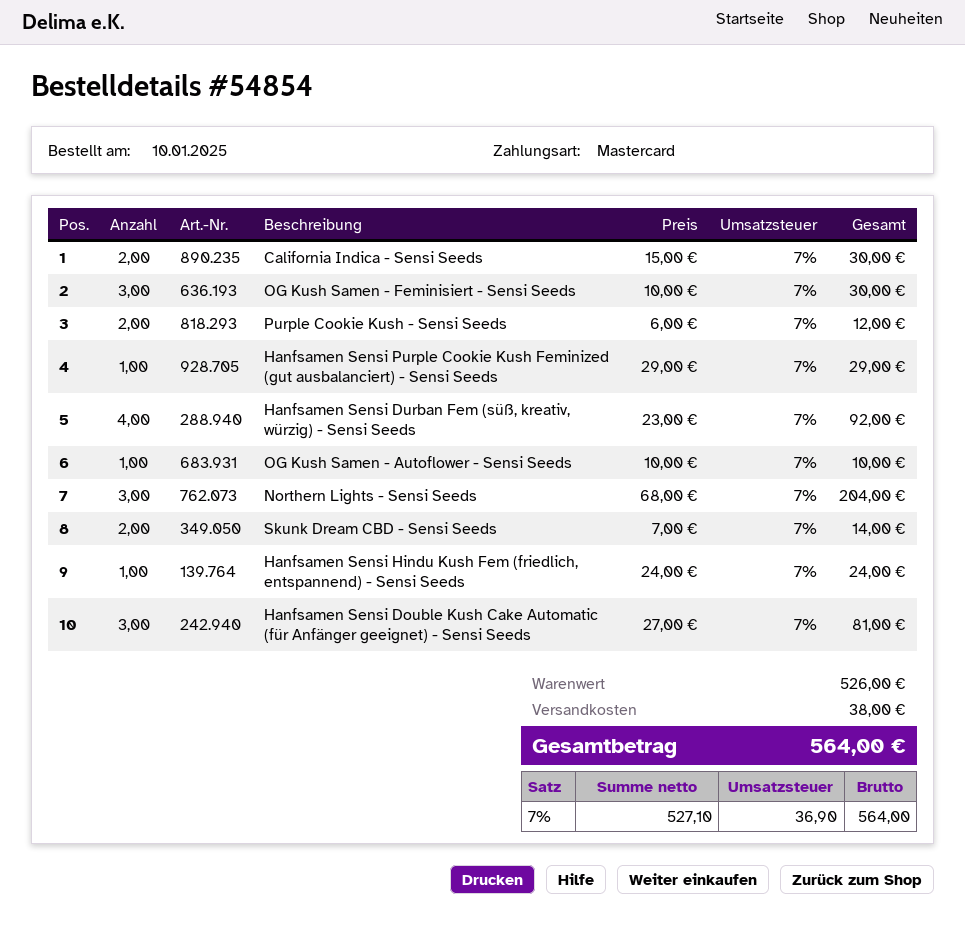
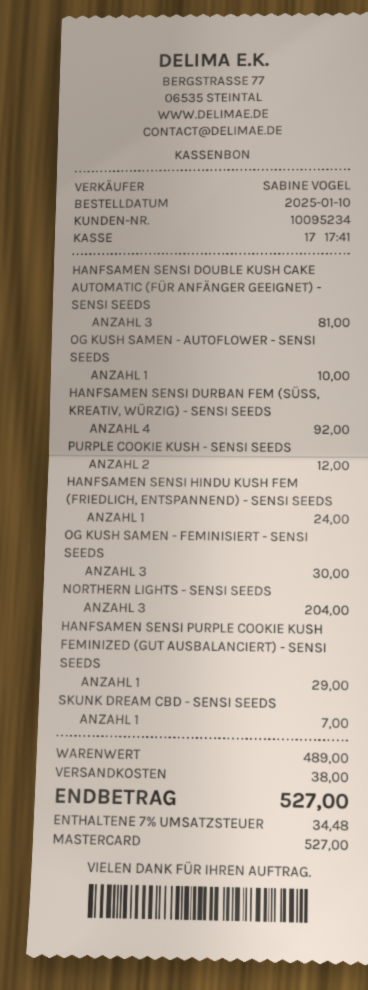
California Indica - Sensi Seeds: 2 for 30.00 -> none
Skunk Dream CBD - Sensi Seeds: 2 for 14.00 -> 1 for 7.00
subtotal: 526.00 -> 489.00
tax: 7% = 36.90 -> 7% = 34.48
total: 564.00 -> 527.00

